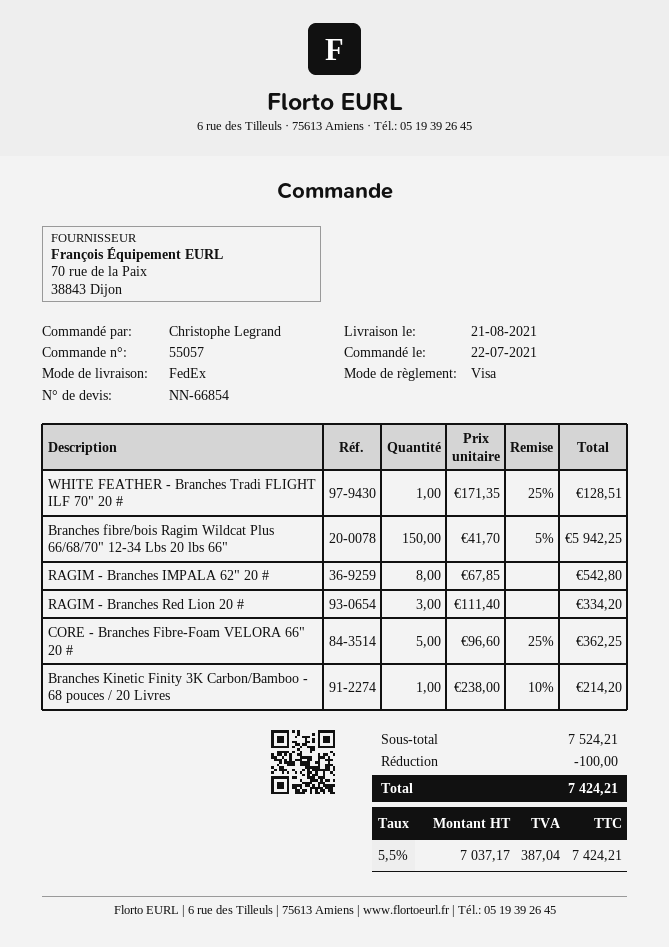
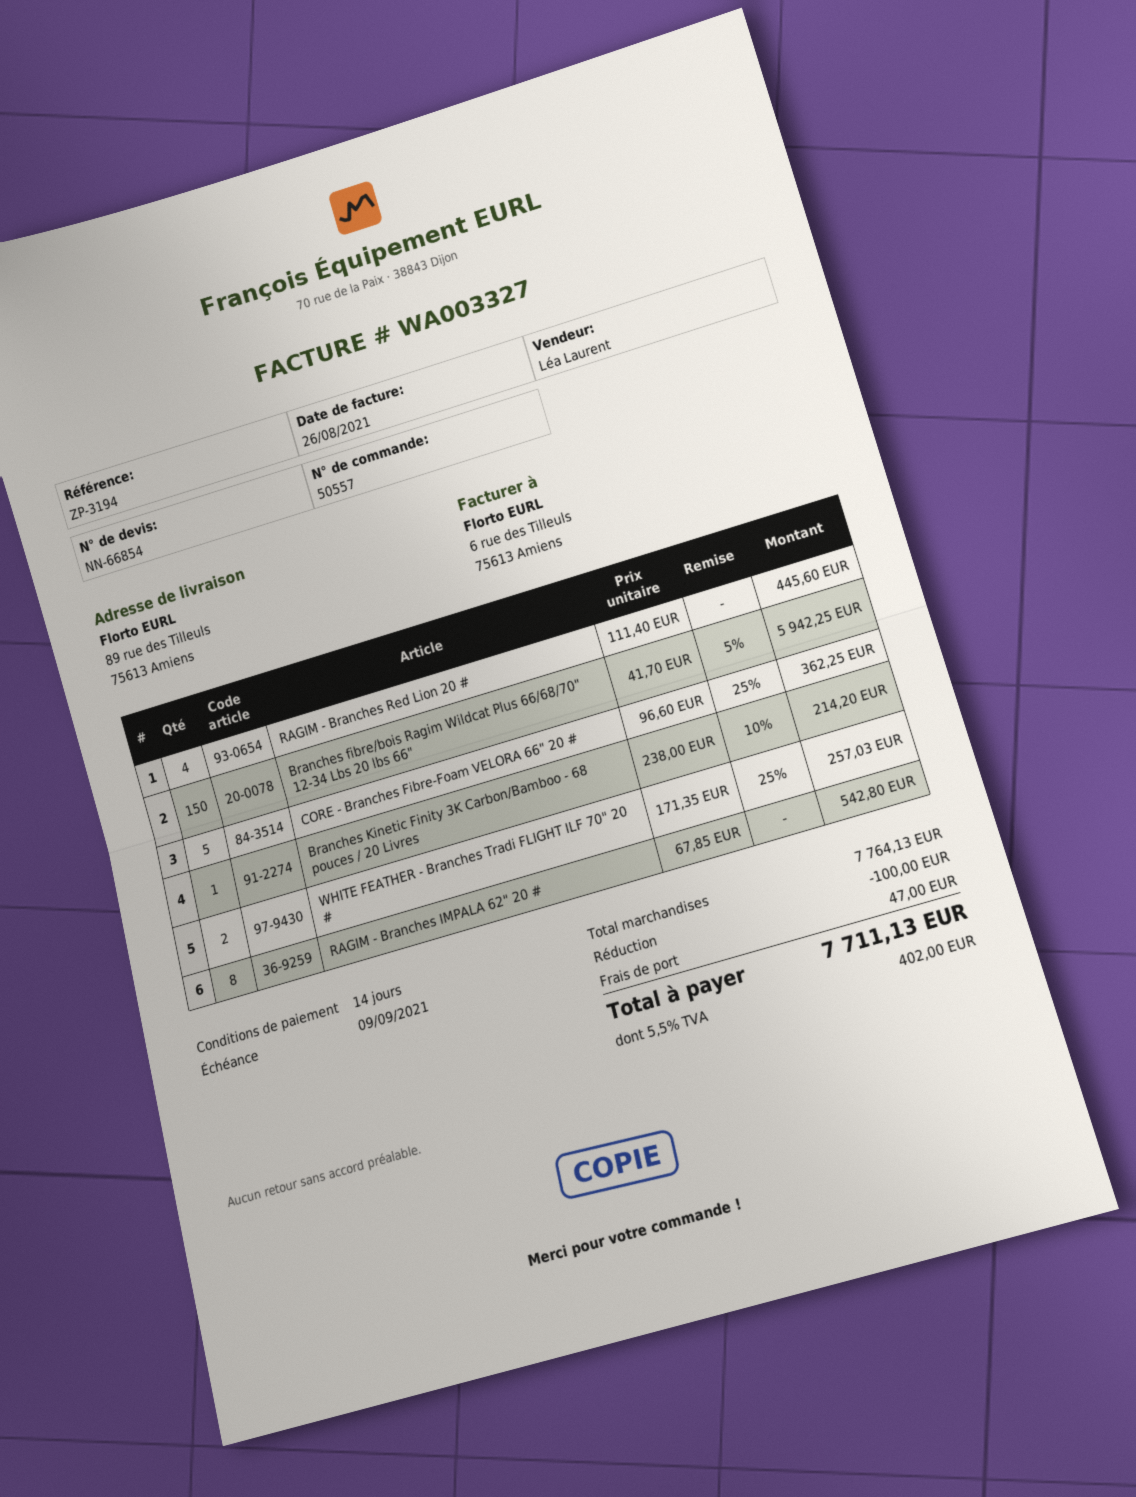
order number: 55057 -> 50557
WHITE FEATHER - Branches Tradi FLIGHT ILF 70" 20 #: 1 x 171.35 - 25% = 128.51 -> 2 x 171.35 - 25% = 257.03
RAGIM - Branches Red Lion 20 #: 3 x 111.40 = 334.20 -> 4 x 111.40 = 445.60
subtotal: 7524.21 -> 7764.13
shipping: none -> 47.00
tax: 5.5% = 387.04 -> 5.5% = 402.00
total: 7424.21 -> 7711.13

